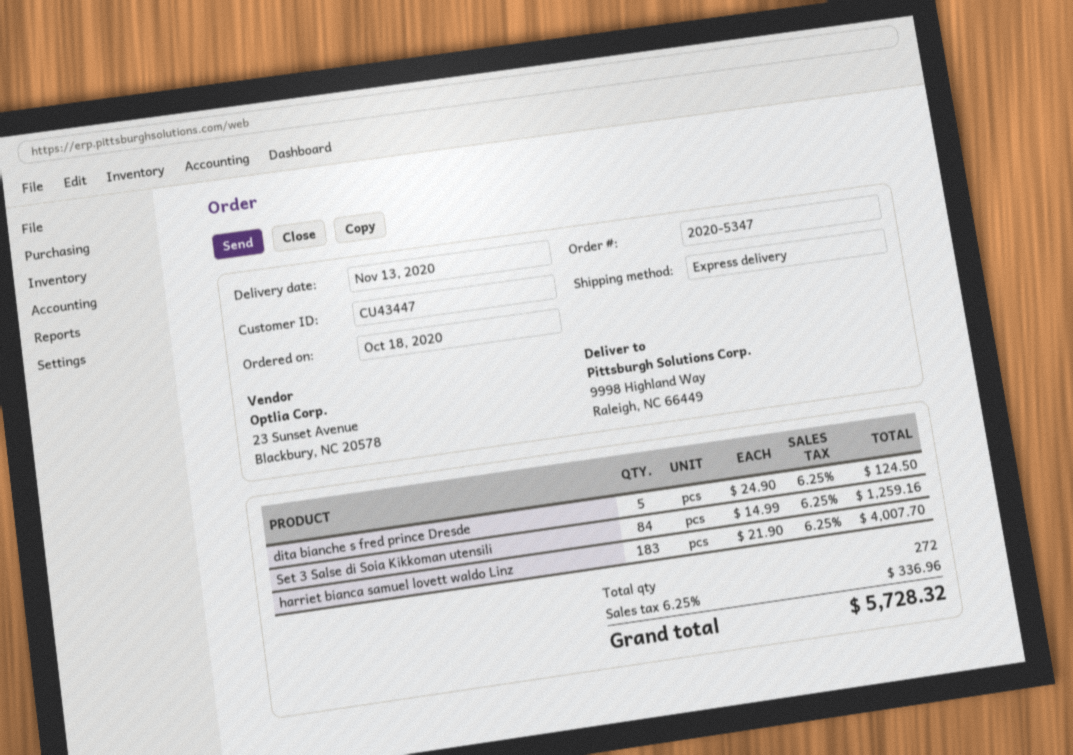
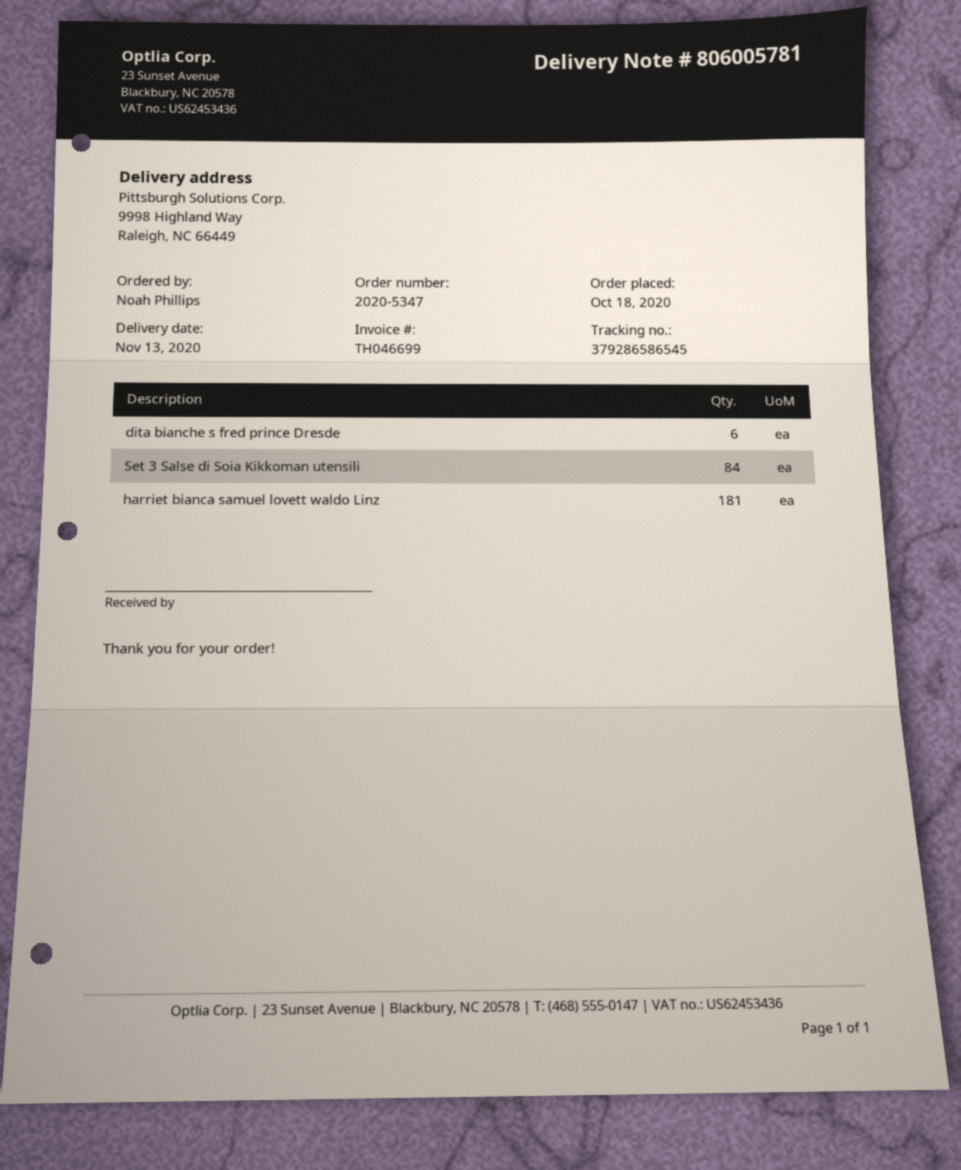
dita bianche s fred prince Dresde: 5 -> 6
harriet bianca samuel lovett waldo Linz: 183 -> 181

